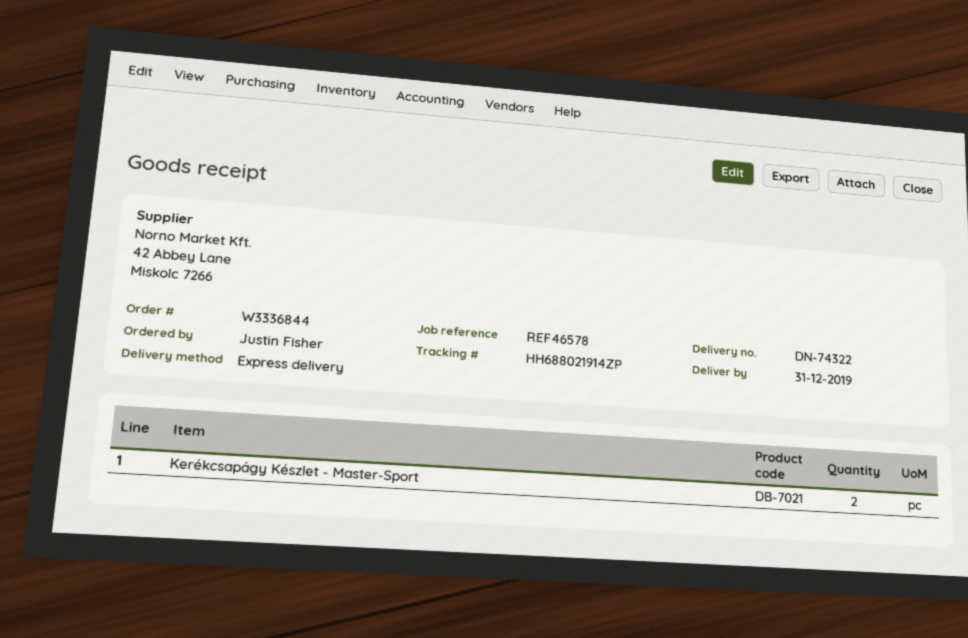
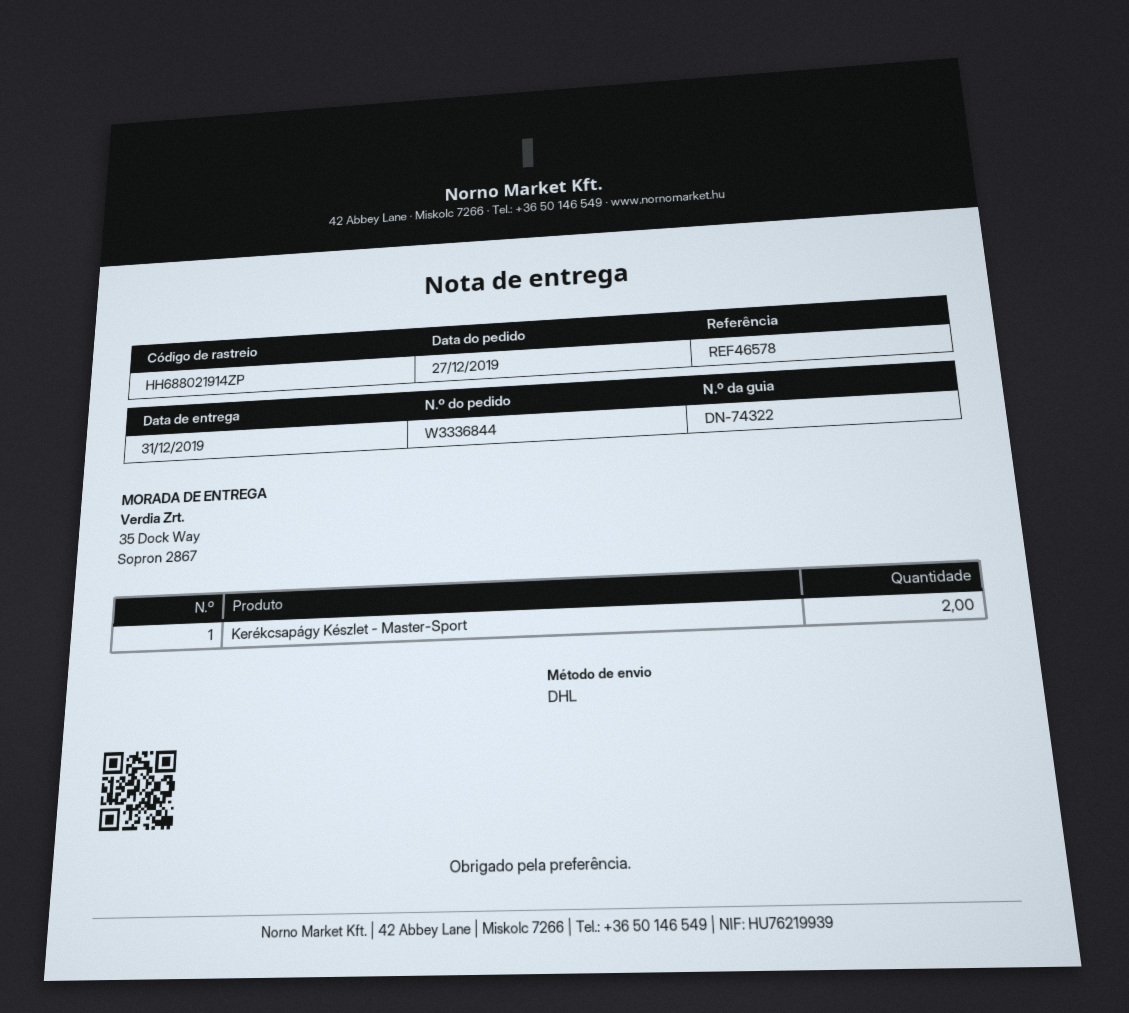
shipping method: express -> DHL

